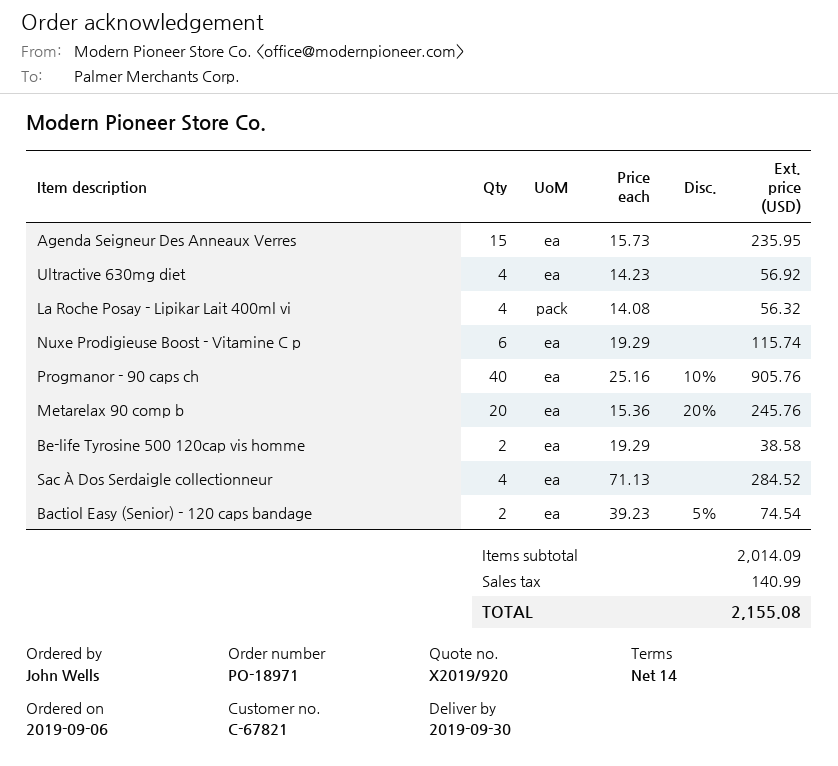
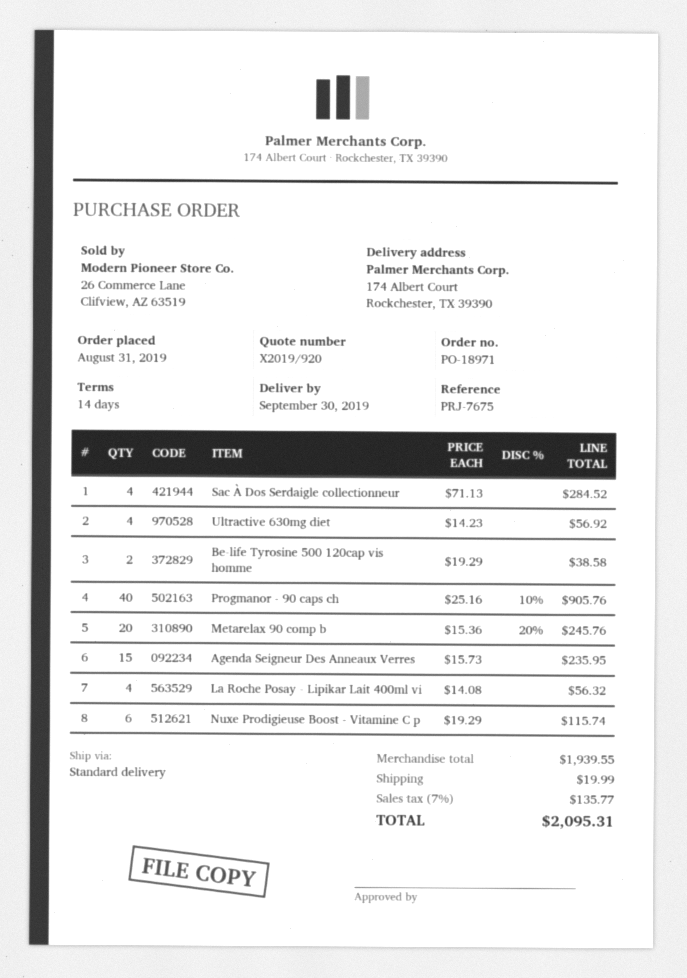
order date: 2019-09-06 -> 2019-08-31
Bactiol Easy (Senior) - 120 caps bandage: 2 x 39.23 - 5% = 74.54 -> none
subtotal: 2014.09 -> 1939.55
shipping: none -> 19.99
tax: 140.99 -> 135.77
total: 2155.08 -> 2095.31

